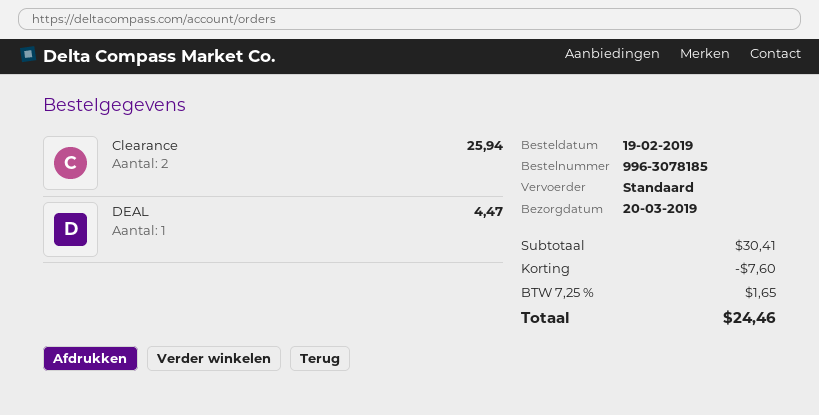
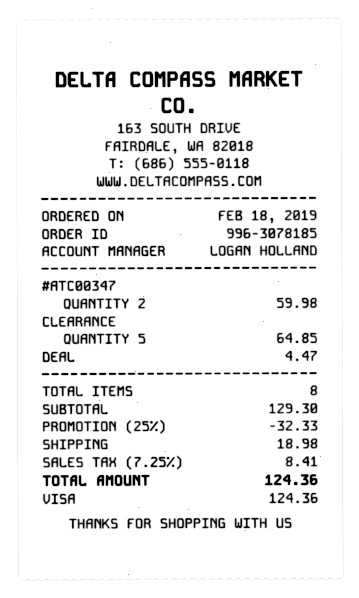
order date: 2019-02-19 -> 2019-02-18
Clearance: 2 for 25.94 -> 5 for 64.85
#ATC00347: none -> 2 for 59.98
subtotal: 30.41 -> 129.30
discount: 7.60 -> 32.33
shipping: none -> 18.98
tax: 7.25% = 1.65 -> 7.25% = 8.41
total: 24.46 -> 124.36

